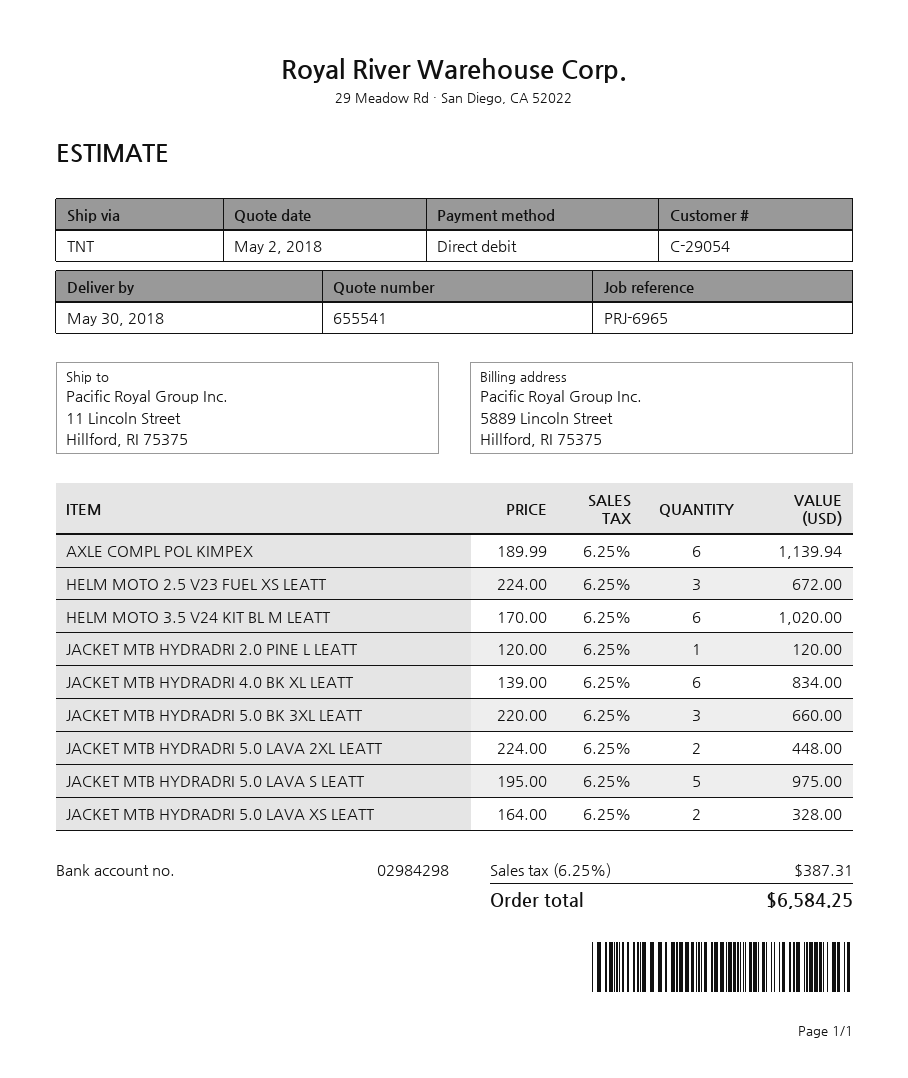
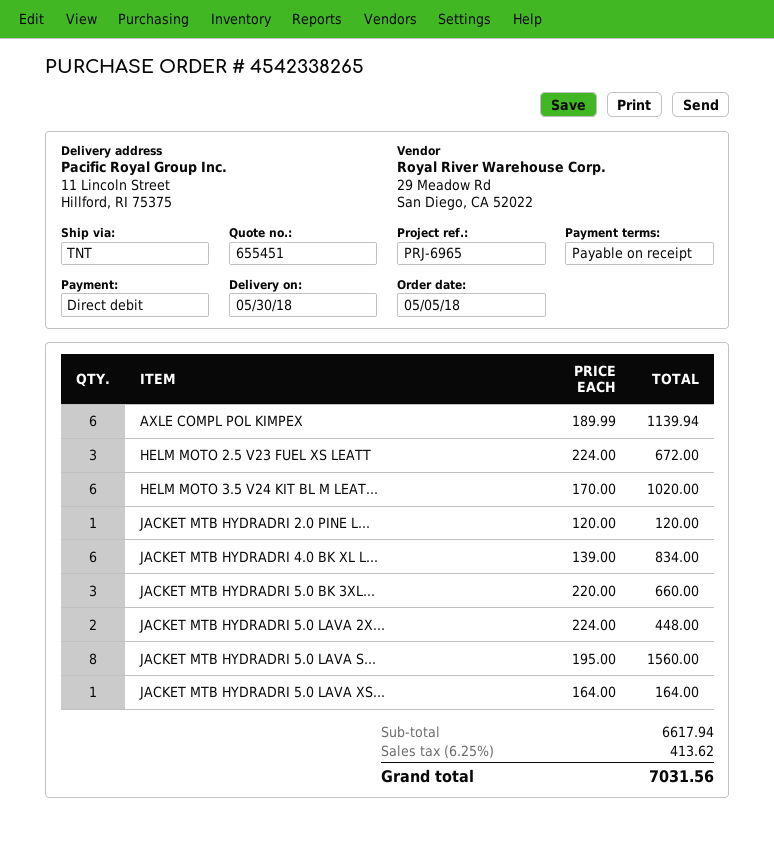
quote number: 655541 -> 655451
JACKET MTB HYDRADRI 5.0 LAVA S LEATT: 5 x 195.00 = 975.00 -> 8 x 195.00 = 1560.00
JACKET MTB HYDRADRI 5.0 LAVA XS LEATT: 2 x 164.00 = 328.00 -> 1 x 164.00 = 164.00
tax: 6.25% = 387.31 -> 6.25% = 413.62
total: 6584.25 -> 7031.56

